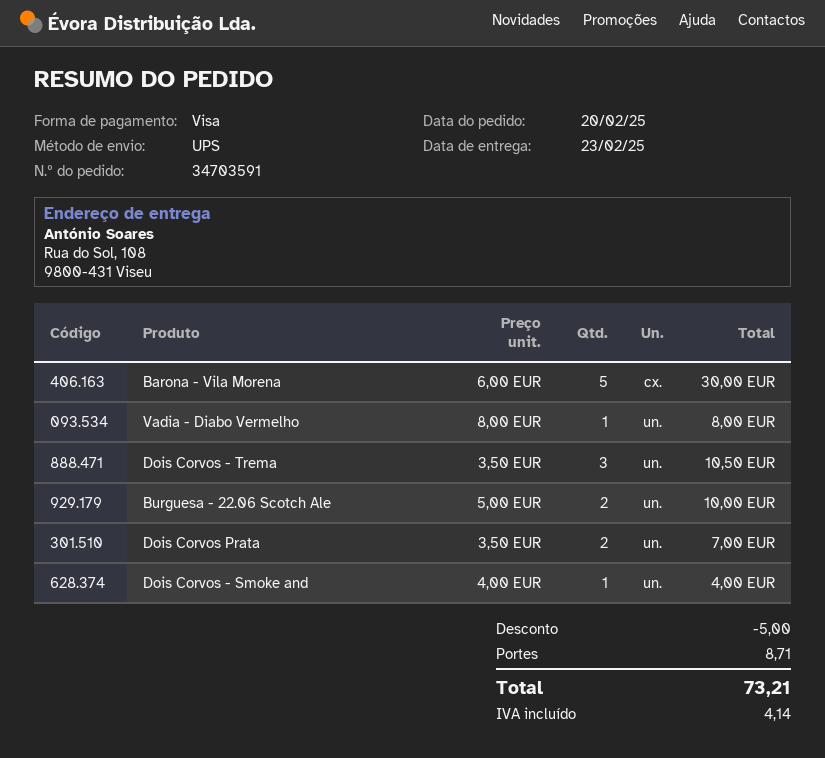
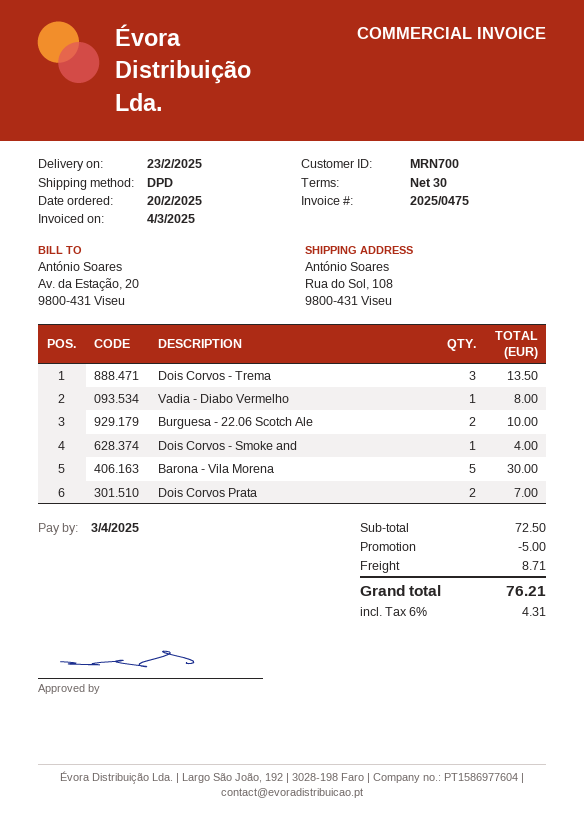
shipping method: UPS -> DPD
Dois Corvos - Trema: 3 for 10.50 -> 3 for 13.50
tax: 4.14 -> 4.31
total: 73.21 -> 76.21

